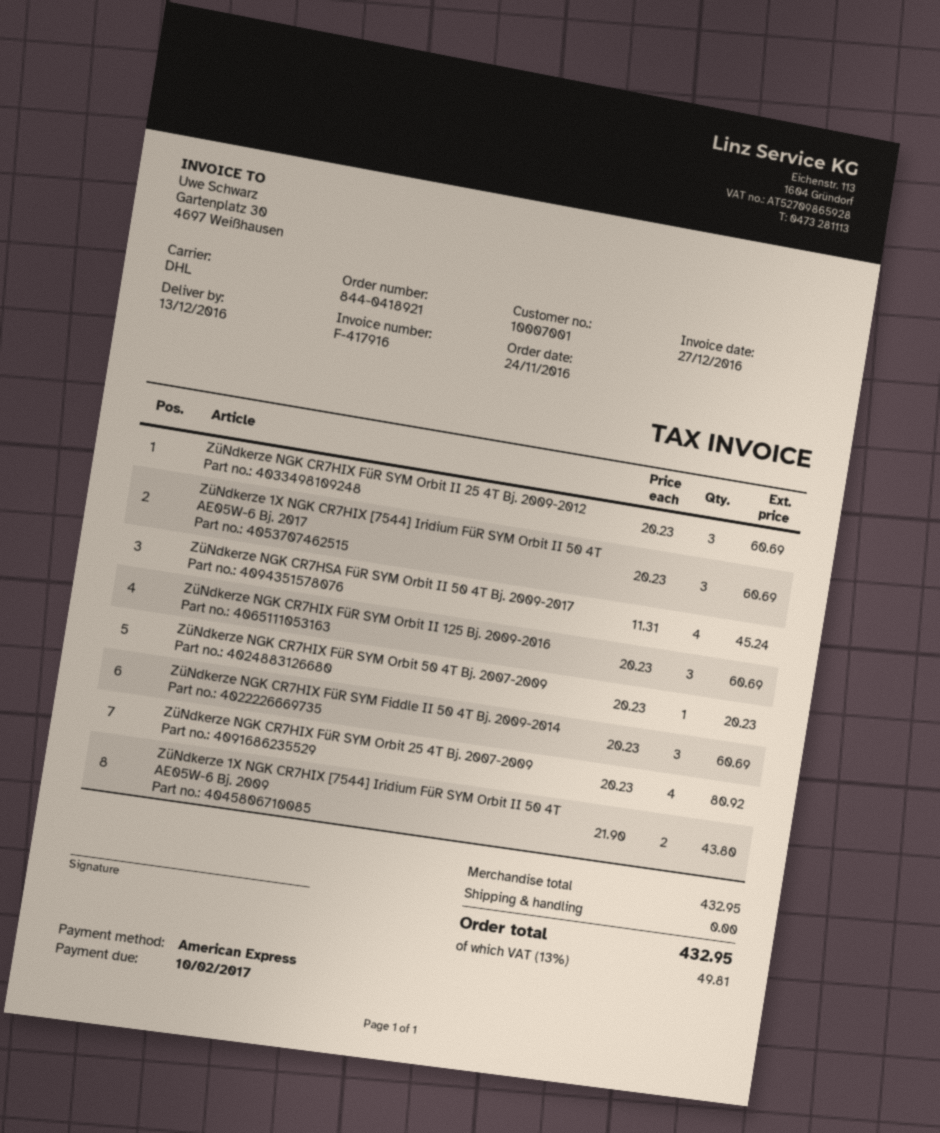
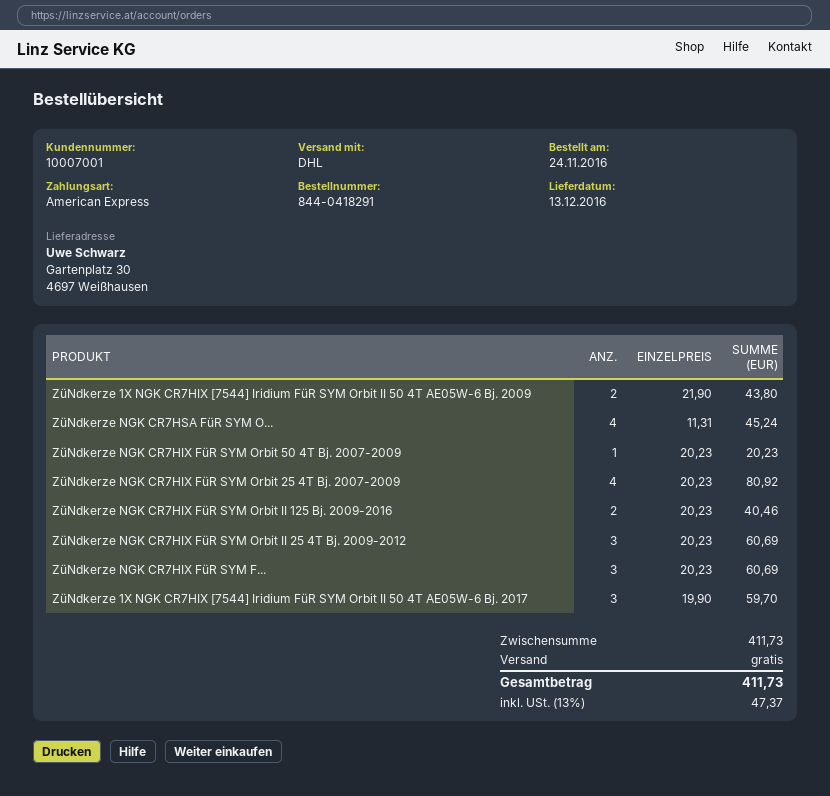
order number: 844-0418921 -> 844-0418291
ZüNdkerze 1X NGK CR7HIX [7544] Iridium FüR SYM Orbit II 50 4T AE05W-6 Bj. 2017: 3 x 20.23 = 60.69 -> 3 x 19.90 = 59.70
ZüNdkerze NGK CR7HIX FüR SYM Orbit II 125 Bj. 2009-2016: 3 x 20.23 = 60.69 -> 2 x 20.23 = 40.46
subtotal: 432.95 -> 411.73
tax: 13% = 49.81 -> 13% = 47.37
total: 432.95 -> 411.73

